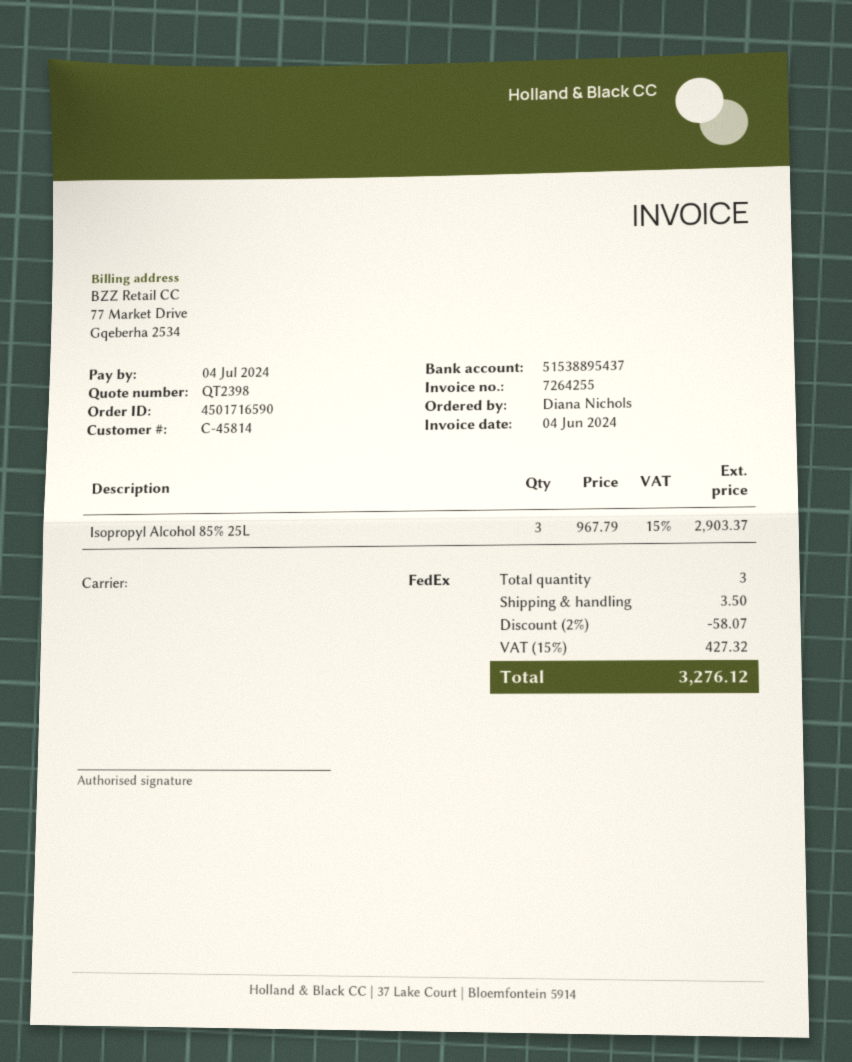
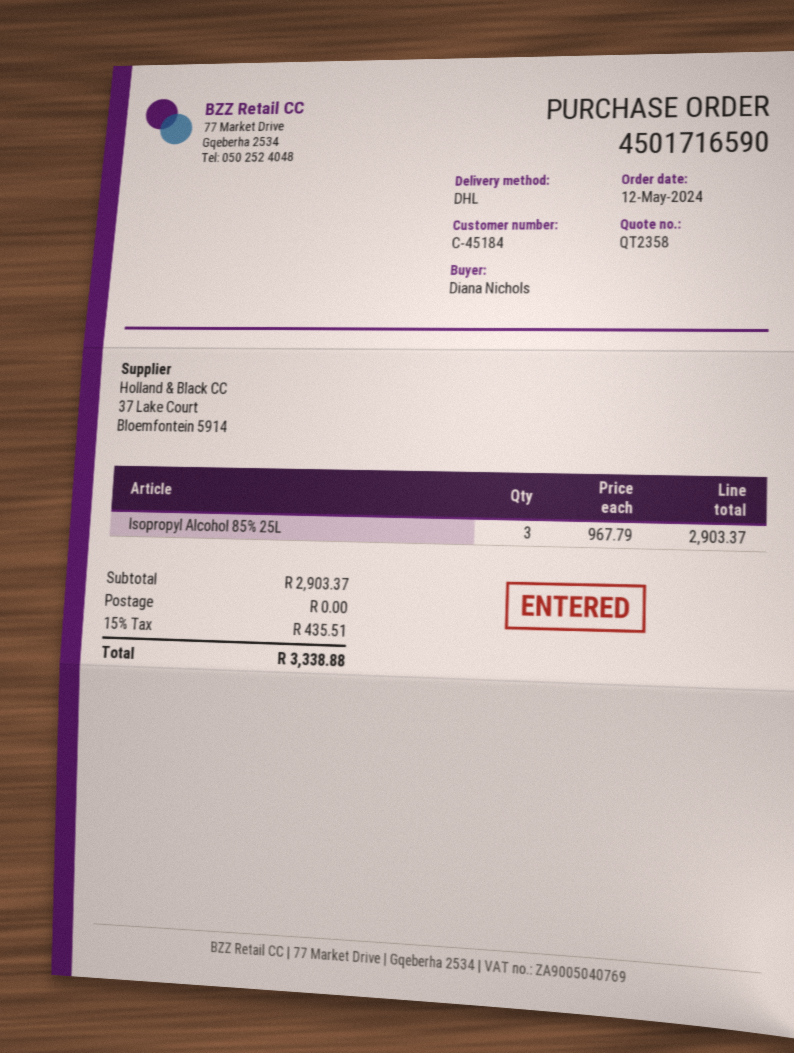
quote number: QT2398 -> QT2358
customer number: C-45814 -> C-45184
shipping method: FedEx -> DHL
discount: 2% = 58.07 -> none
shipping: 3.50 -> 0.00
tax: 15% = 427.32 -> 15% = 435.51
total: 3276.12 -> 3338.88

